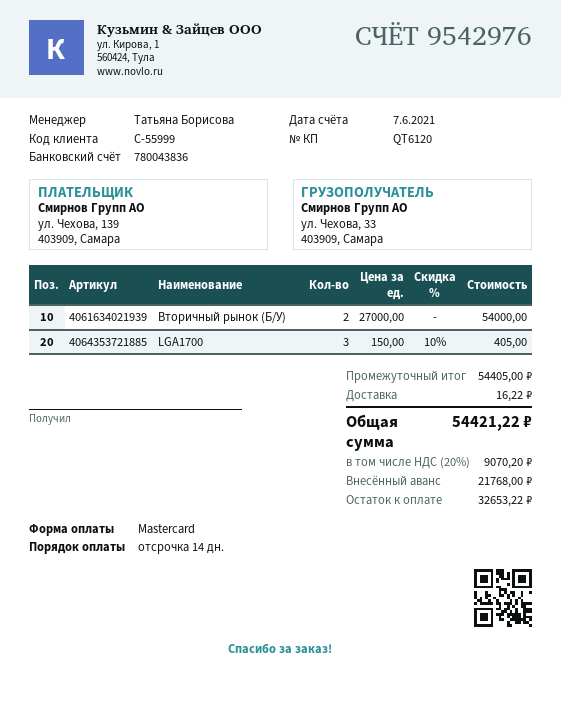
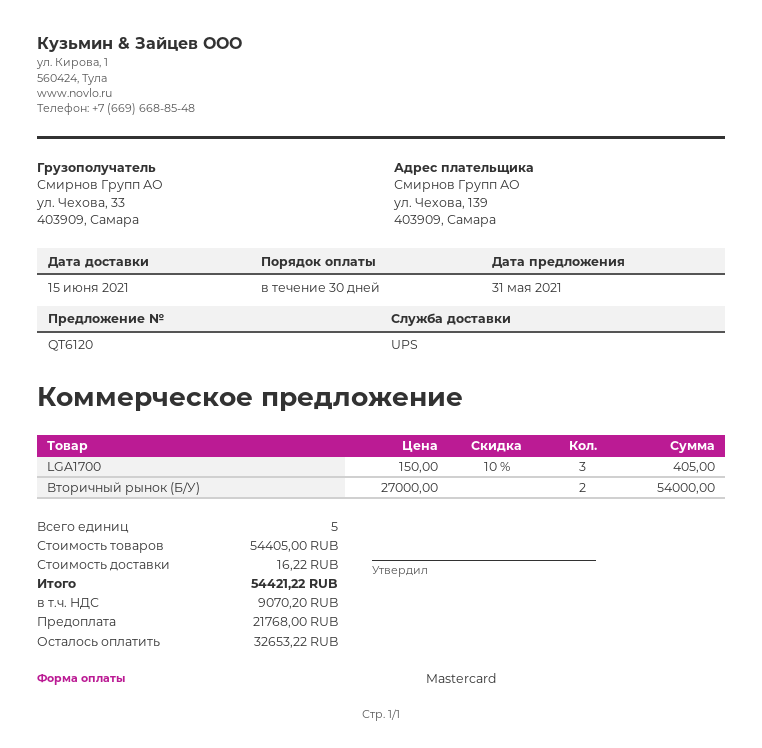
payment terms: 14 days -> 30 days

